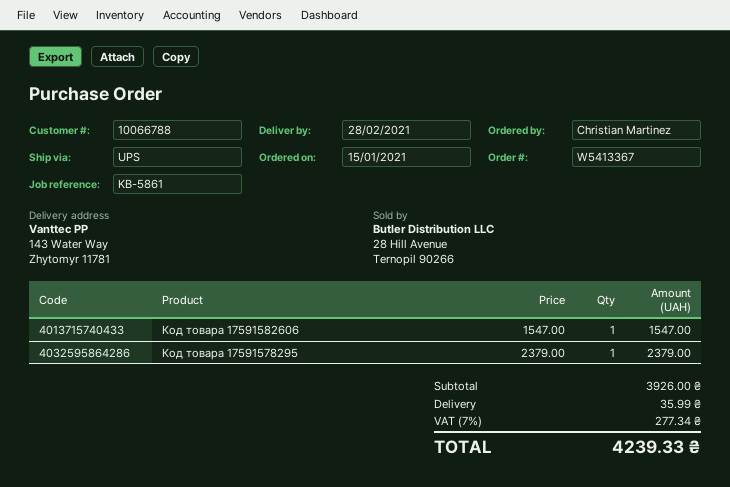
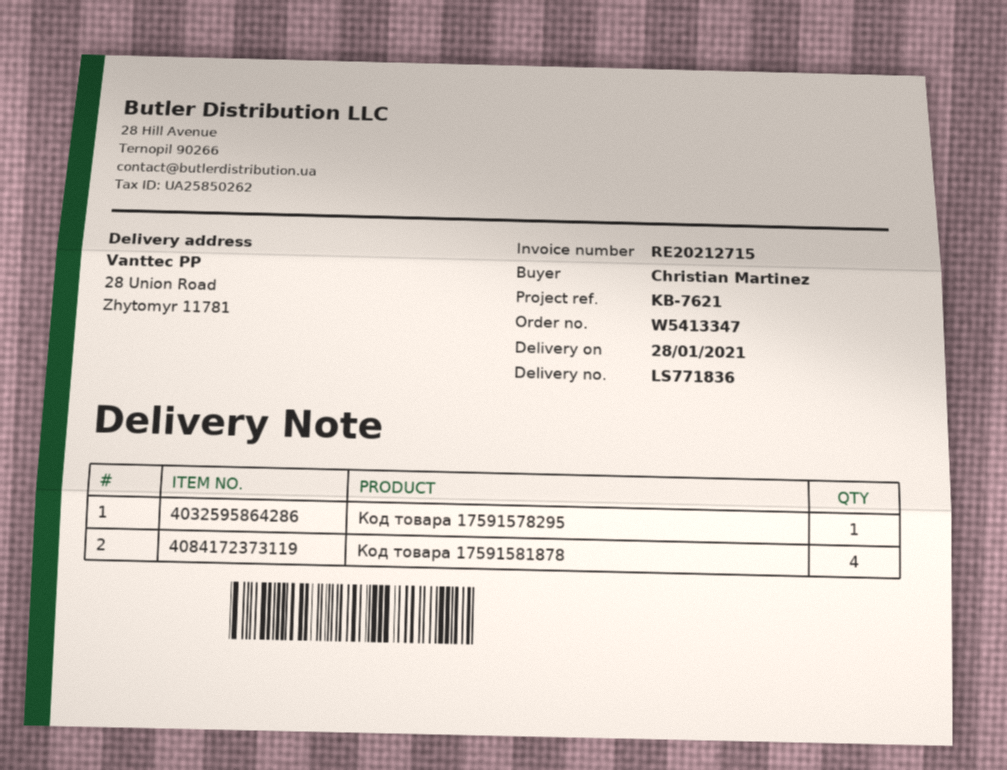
order number: W5413367 -> W5413347
delivery date: 2021-02-28 -> 2021-01-28
reference: KB-5861 -> KB-7621
ship to: 143 Water Way, Zhytomyr 11781 -> 28 Union Road, Zhytomyr 11781
Код товара 17591582606: 1 -> none
Код товара 17591581878: none -> 4

